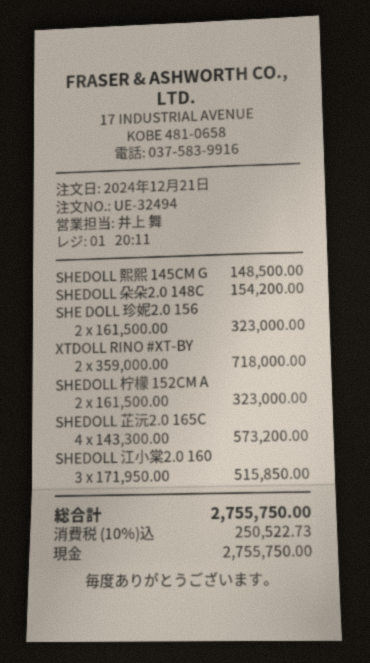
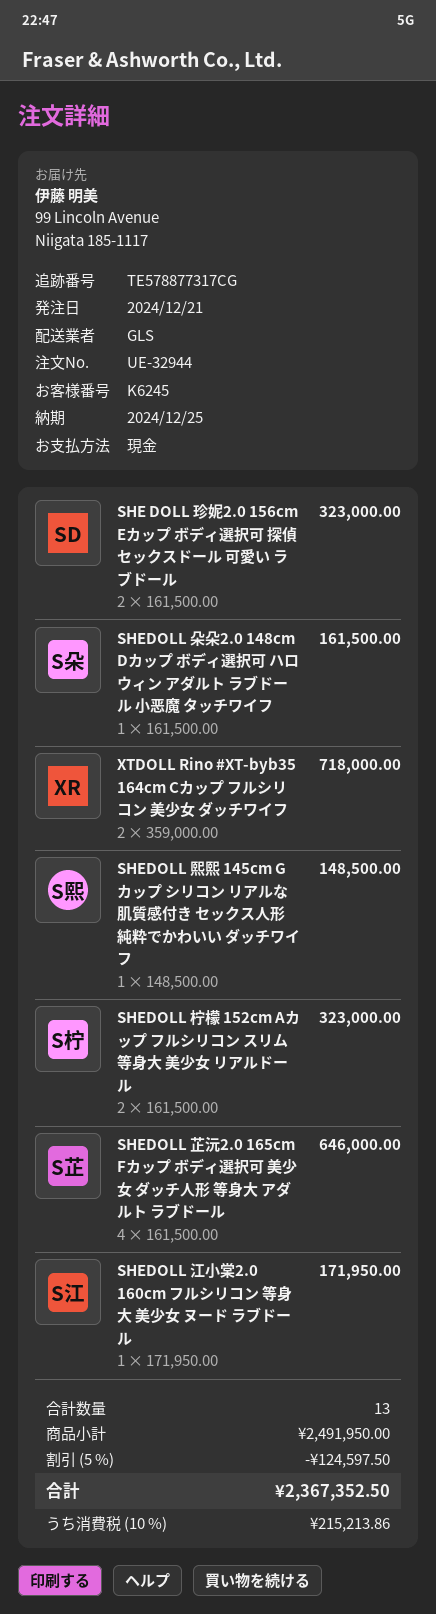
order number: UE-32494 -> UE-32944
SHEDOLL 朵朵2.0 148C: 1 x 154200.00 = 154200.00 -> 1 x 161500.00 = 161500.00
SHEDOLL 芷沅2.0 165C: 4 x 143300.00 = 573200.00 -> 4 x 161500.00 = 646000.00
SHEDOLL 江小棠2.0 160: 3 x 171950.00 = 515850.00 -> 1 x 171950.00 = 171950.00
discount: none -> 5% = 124597.50
tax: 10% = 250522.73 -> 10% = 215213.86
total: 2755750.00 -> 2367352.50

